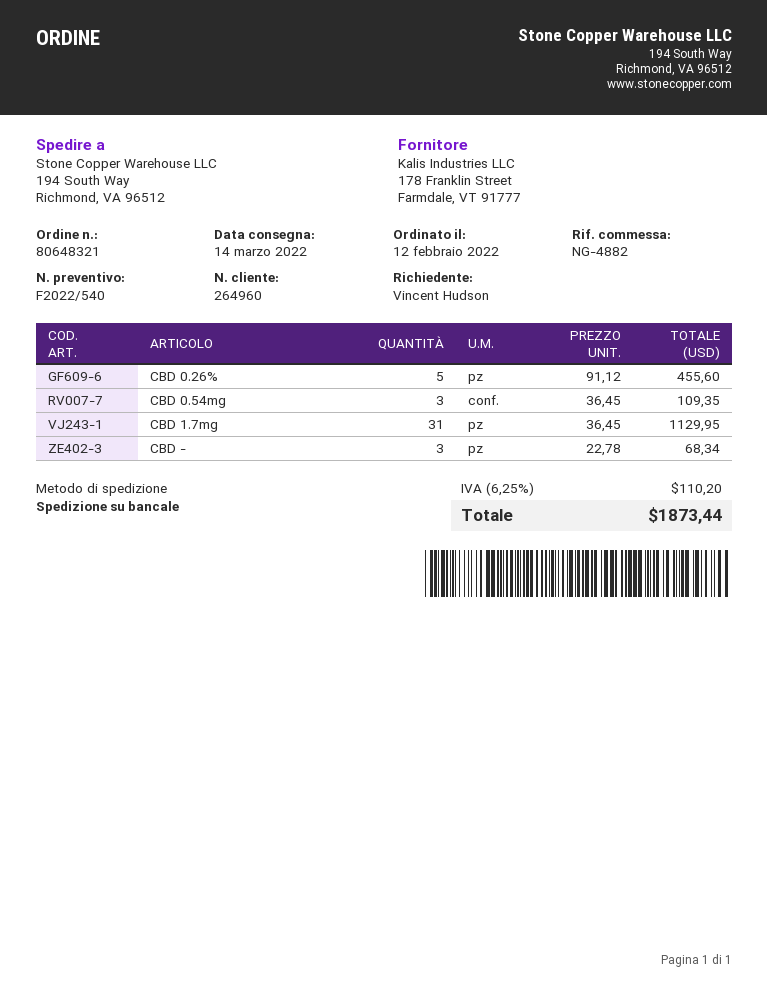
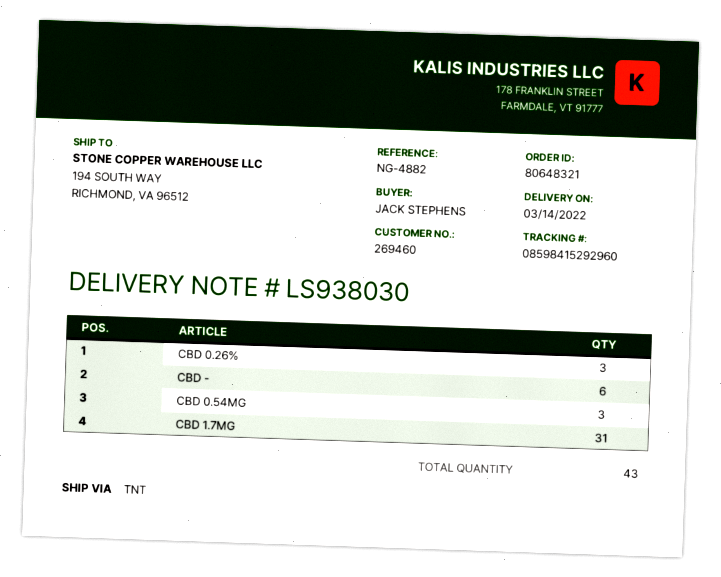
customer number: 264960 -> 269460
ordered by: Vincent Hudson -> JACK STEPHENS
shipping method: pallet freight -> TNT
CBD 0.26%: 5 -> 3
CBD -: 3 -> 6

